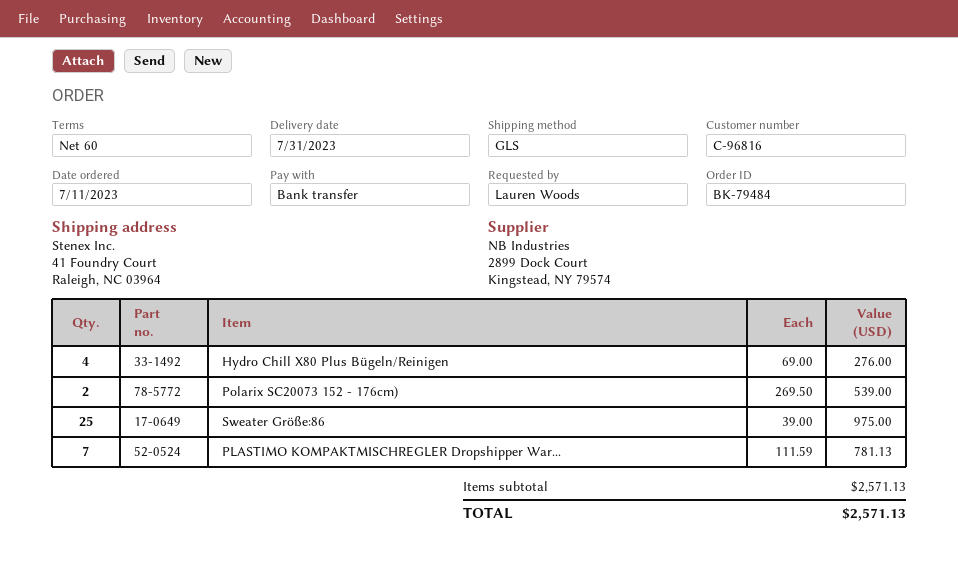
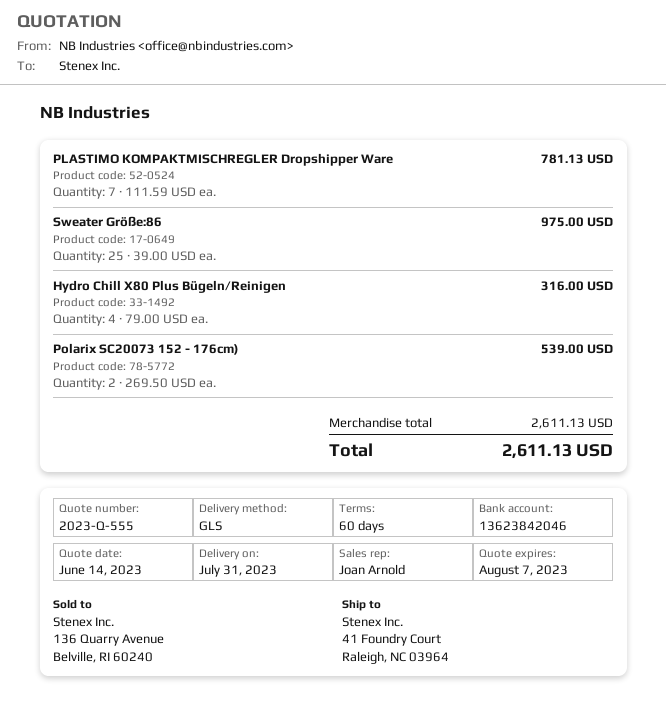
Hydro Chill X80 Plus Bügeln/Reinigen: 4 x 69.00 = 276.00 -> 4 x 79.00 = 316.00
subtotal: 2571.13 -> 2611.13
total: 2571.13 -> 2611.13

